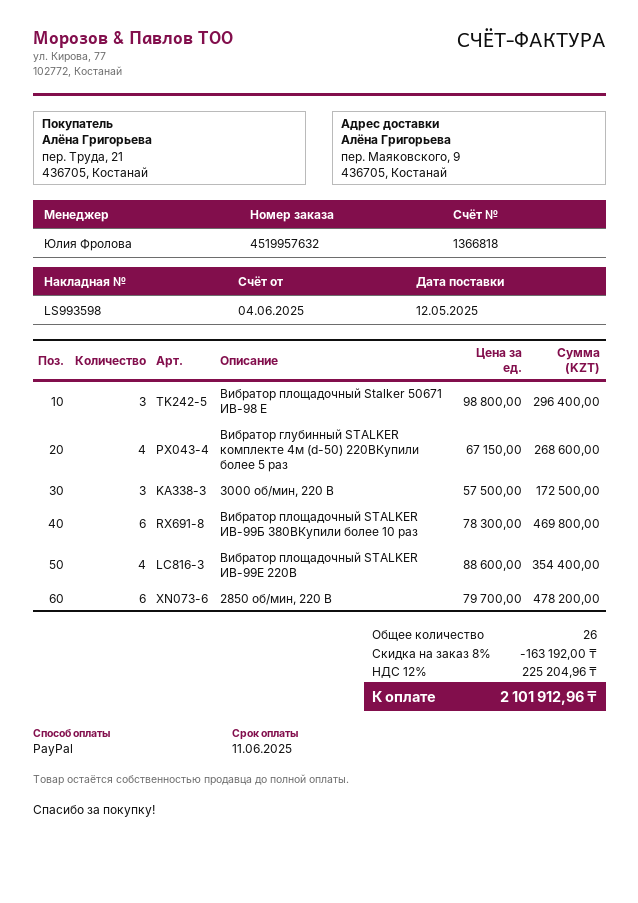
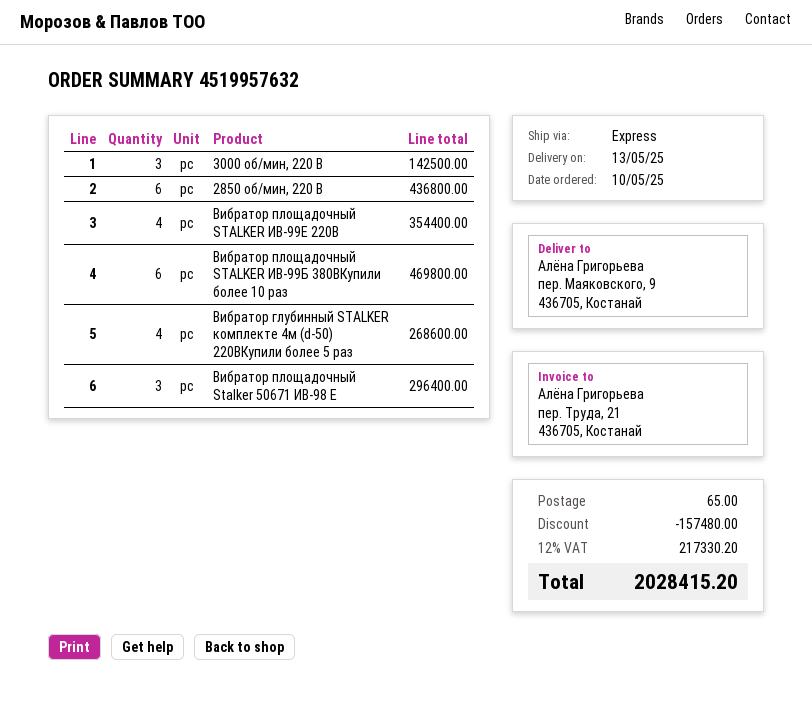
delivery date: 2025-05-12 -> 2025-05-13
3000 об/мин, 220 В: 3 for 172500.00 -> 3 for 142500.00
2850 об/мин, 220 В: 6 for 478200.00 -> 6 for 436800.00
discount: 163192.00 -> 157480.00
shipping: none -> 65.00
tax: 12% = 225204.96 -> 12% = 217330.20
total: 2101912.96 -> 2028415.20

